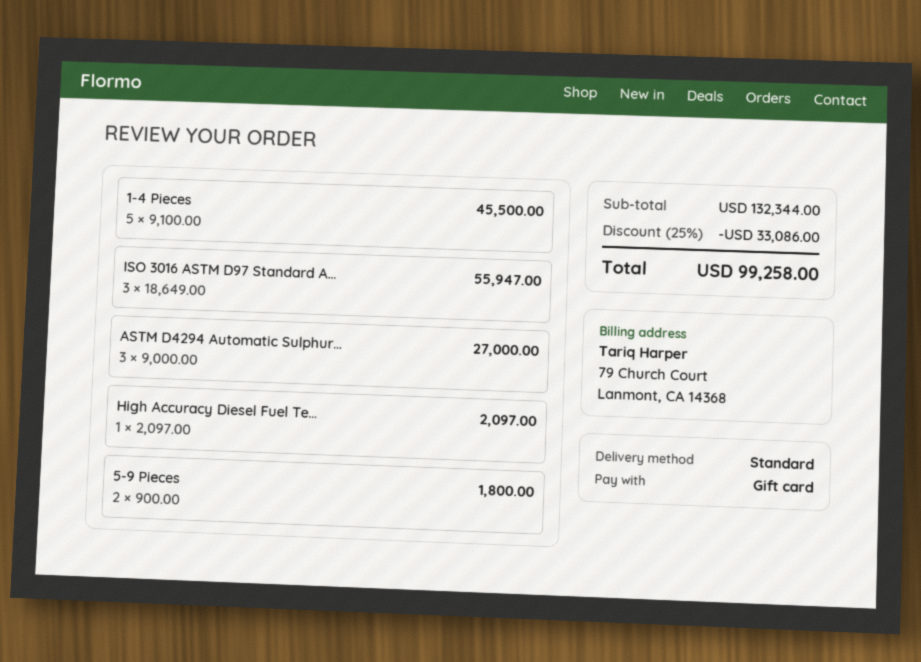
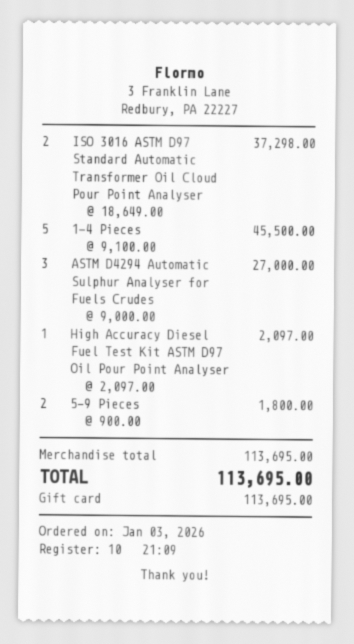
ISO 3016 ASTM D97 Standard A...: 3 x 18649.00 = 55947.00 -> 2 x 18649.00 = 37298.00
subtotal: 132344.00 -> 113695.00
discount: 25% = 33086.00 -> none
total: 99258.00 -> 113695.00

